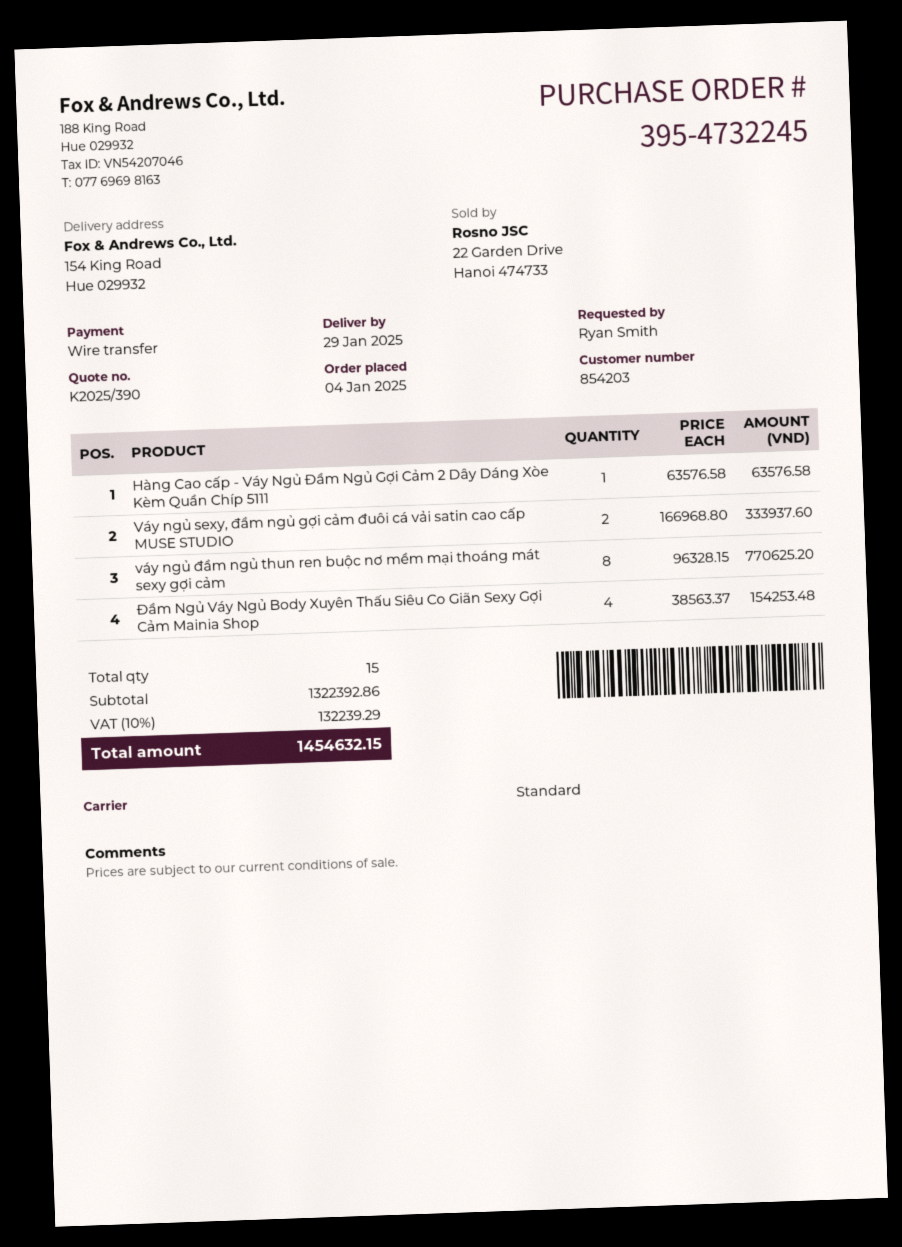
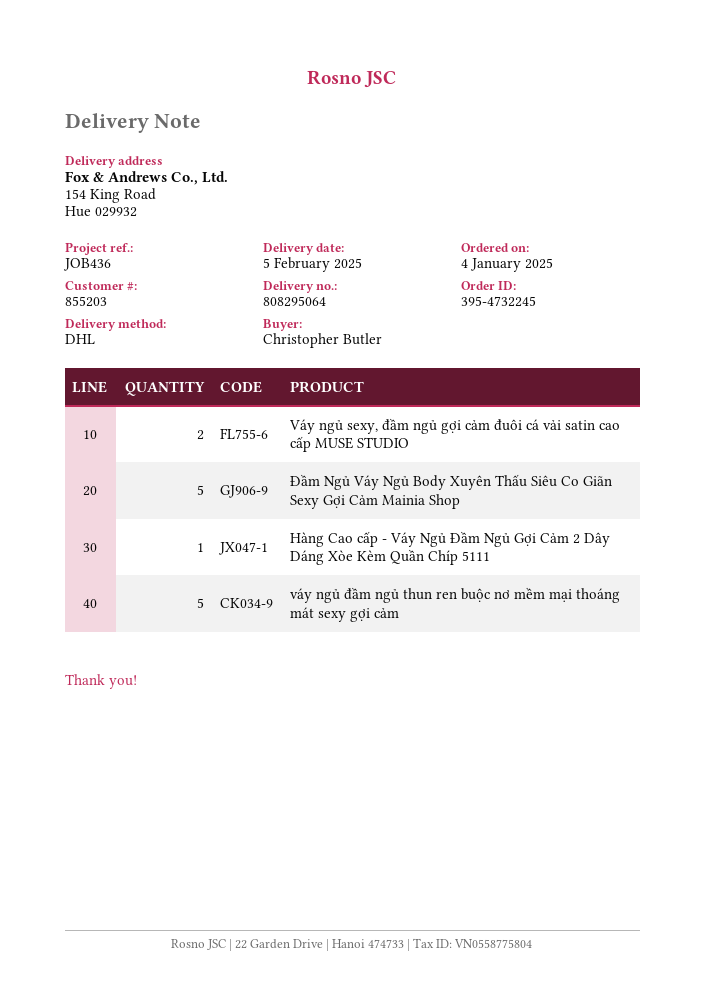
delivery date: 2025-01-29 -> 2025-02-05
customer number: 854203 -> 855203
ordered by: Ryan Smith -> Christopher Butler
shipping method: standard -> DHL
váy ngủ đầm ngủ thun ren buộc nơ mềm mại thoáng mát sexy gợi cảm: 8 -> 5
Đầm Ngủ Váy Ngủ Body Xuyên Thấu Siêu Co Giãn Sexy Gợi Cảm Mainia Shop: 4 -> 5

